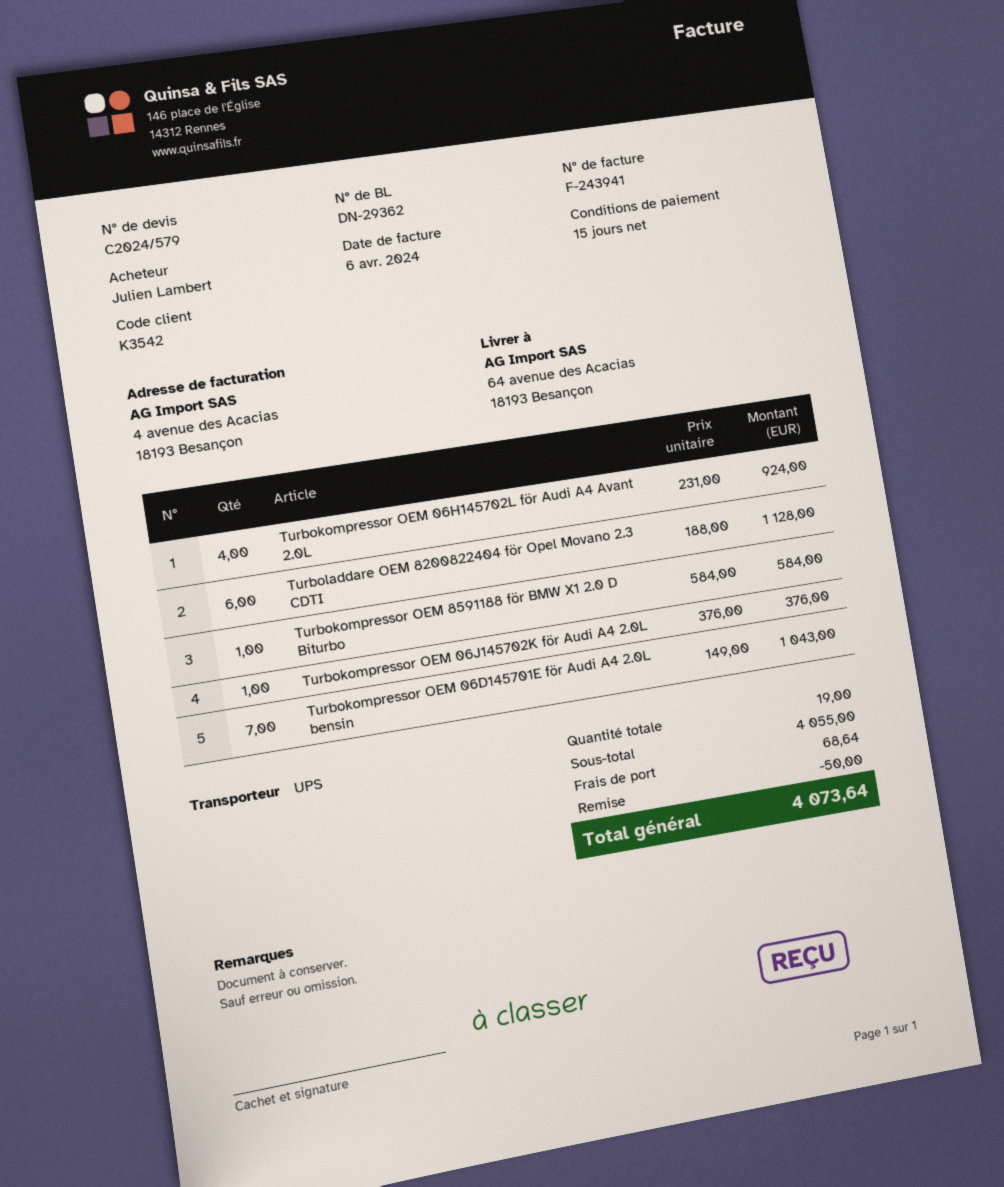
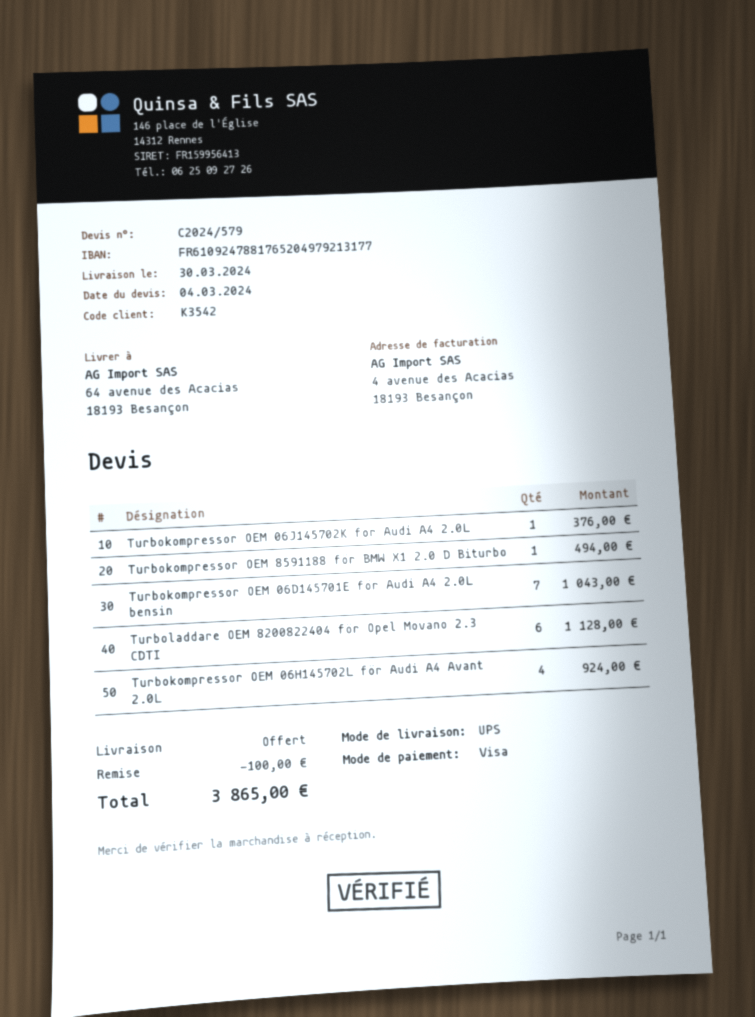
Turbokompressor OEM 8591188 för BMW X1 2.0 D Biturbo: 1 for 584.00 -> 1 for 494.00
discount: 50.00 -> 100.00
shipping: 68.64 -> 0.00
total: 4073.64 -> 3865.00

